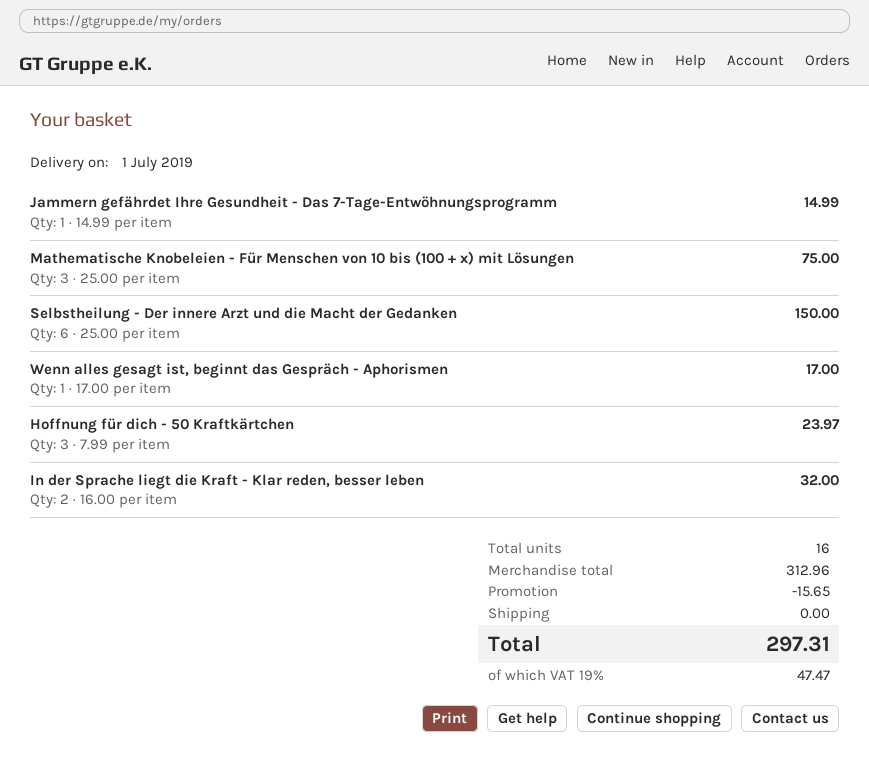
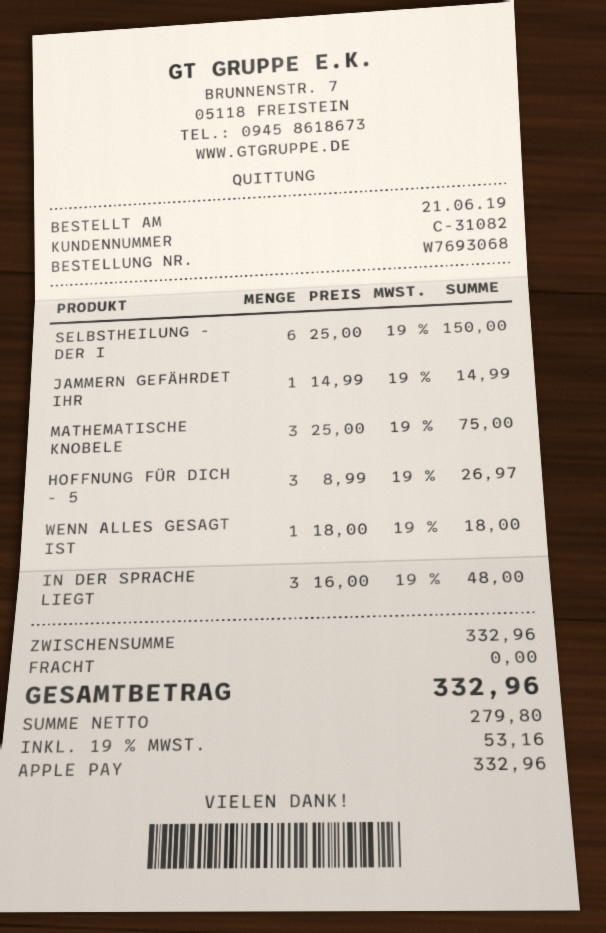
Wenn alles gesagt ist, beginnt das Gespräch - Aphorismen: 1 x 17.00 = 17.00 -> 1 x 18.00 = 18.00
Hoffnung für dich - 50 Kraftkärtchen: 3 x 7.99 = 23.97 -> 3 x 8.99 = 26.97
In der Sprache liegt die Kraft - Klar reden, besser leben: 2 x 16.00 = 32.00 -> 3 x 16.00 = 48.00
subtotal: 312.96 -> 332.96
discount: 15.65 -> none
tax: 19% = 47.47 -> 19% = 53.16
total: 297.31 -> 332.96

